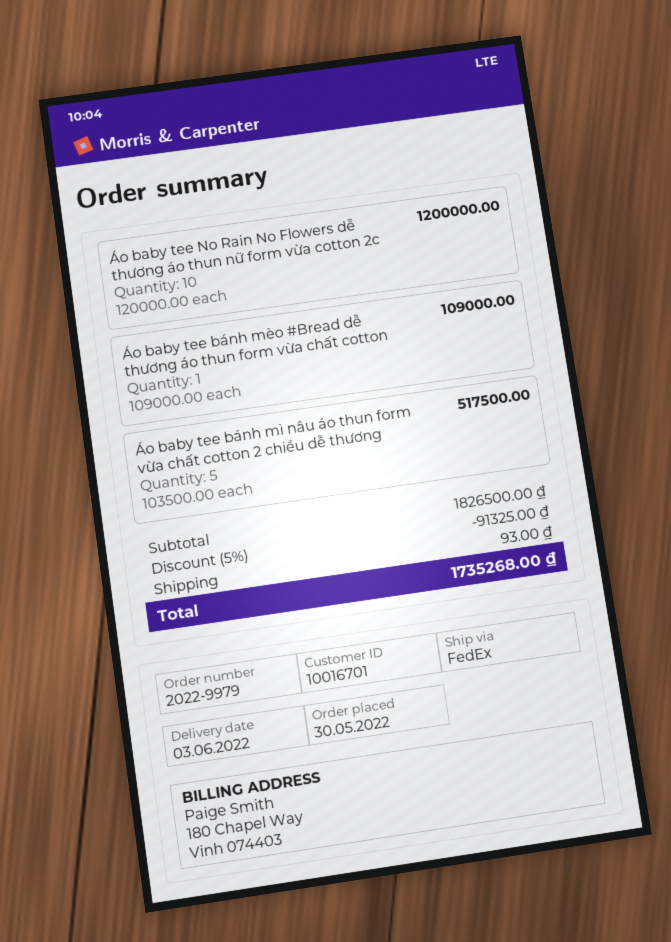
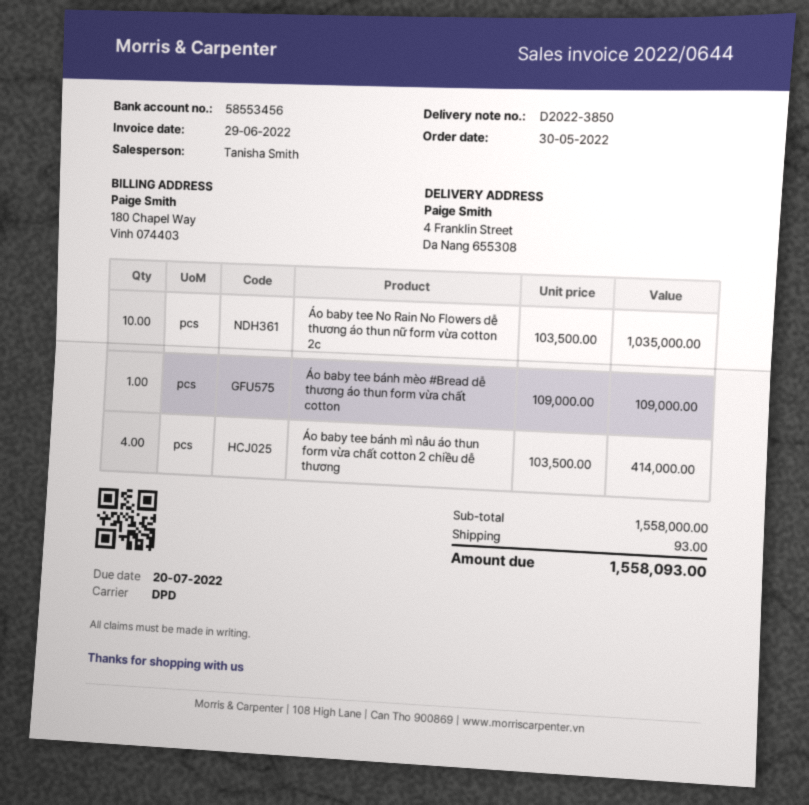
shipping method: FedEx -> DPD
Áo baby tee No Rain No Flowers dễ thương áo thun nữ form vừa cotton 2c: 10 x 120000.00 = 1200000.00 -> 10 x 103500.00 = 1035000.00
Áo baby tee bánh mì nâu áo thun form vừa chất cotton 2 chiều dễ thương: 5 x 103500.00 = 517500.00 -> 4 x 103500.00 = 414000.00
subtotal: 1826500.00 -> 1558000.00
discount: 5% = 91325.00 -> none
total: 1735268.00 -> 1558093.00

